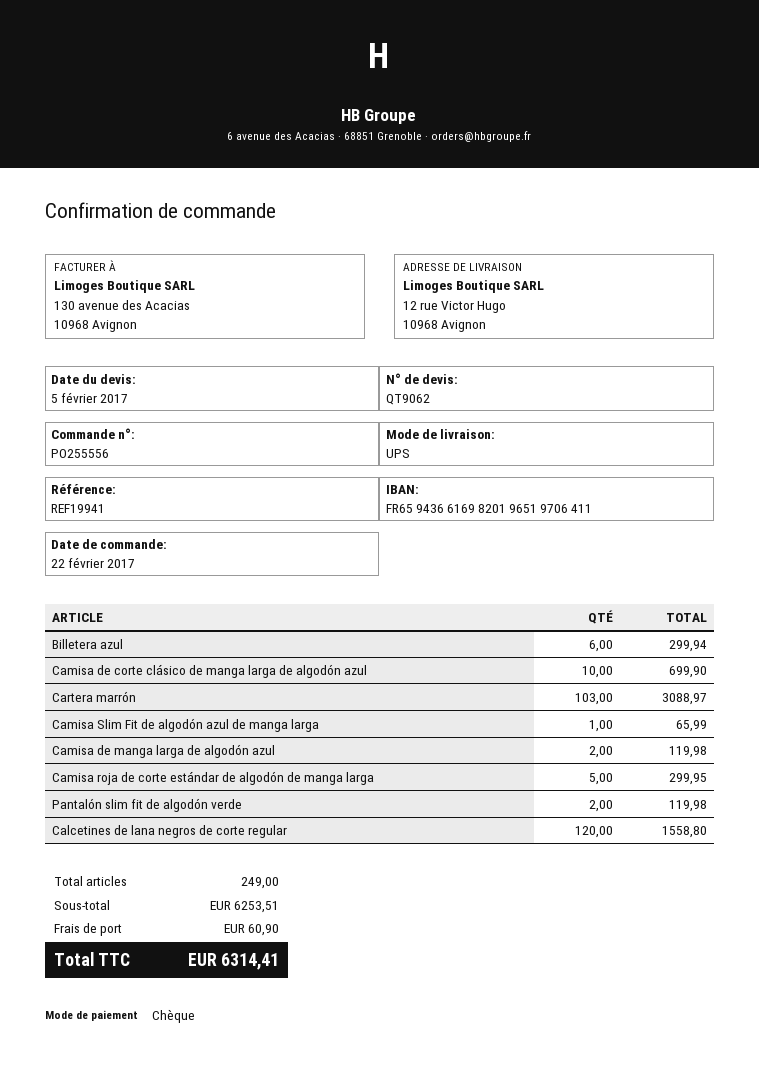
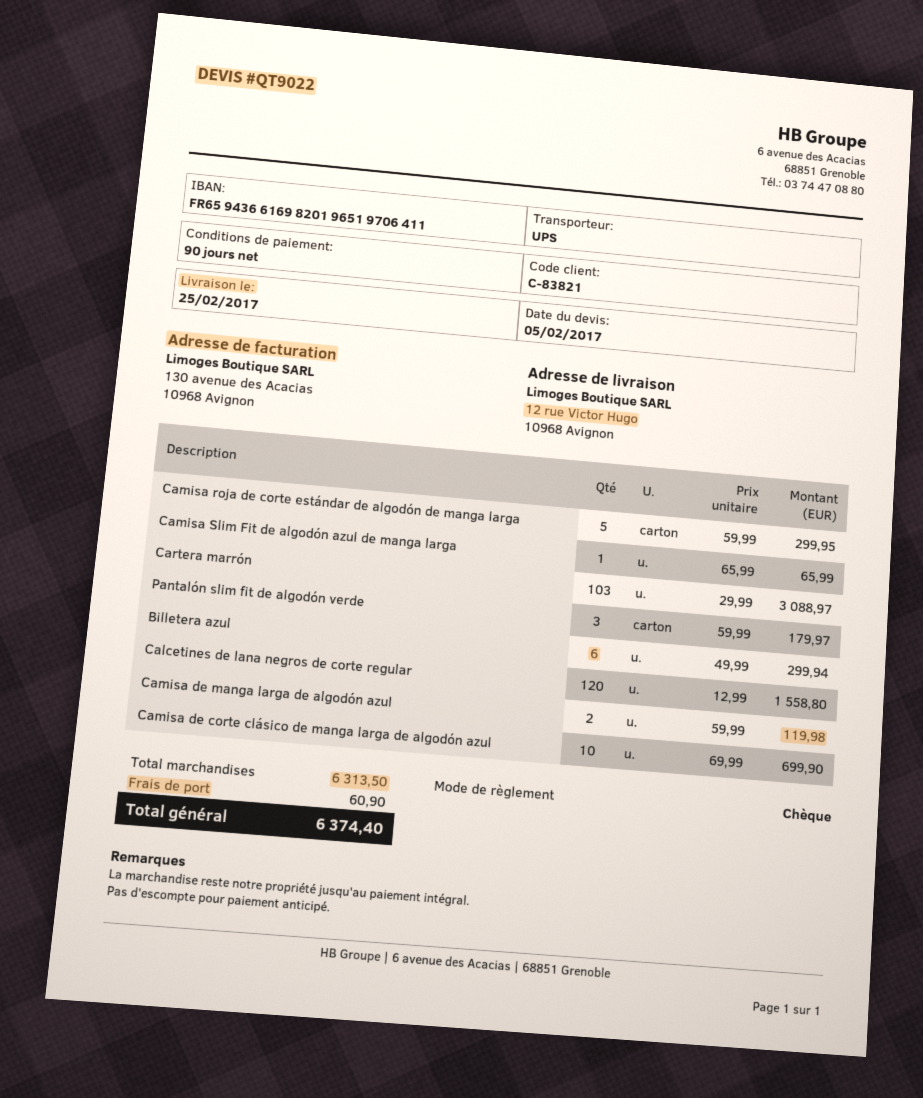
quote number: QT9062 -> QT9022
Pantalón slim fit de algodón verde: 2 for 119.98 -> 3 for 179.97
subtotal: 6253.51 -> 6313.50
total: 6314.41 -> 6374.40

